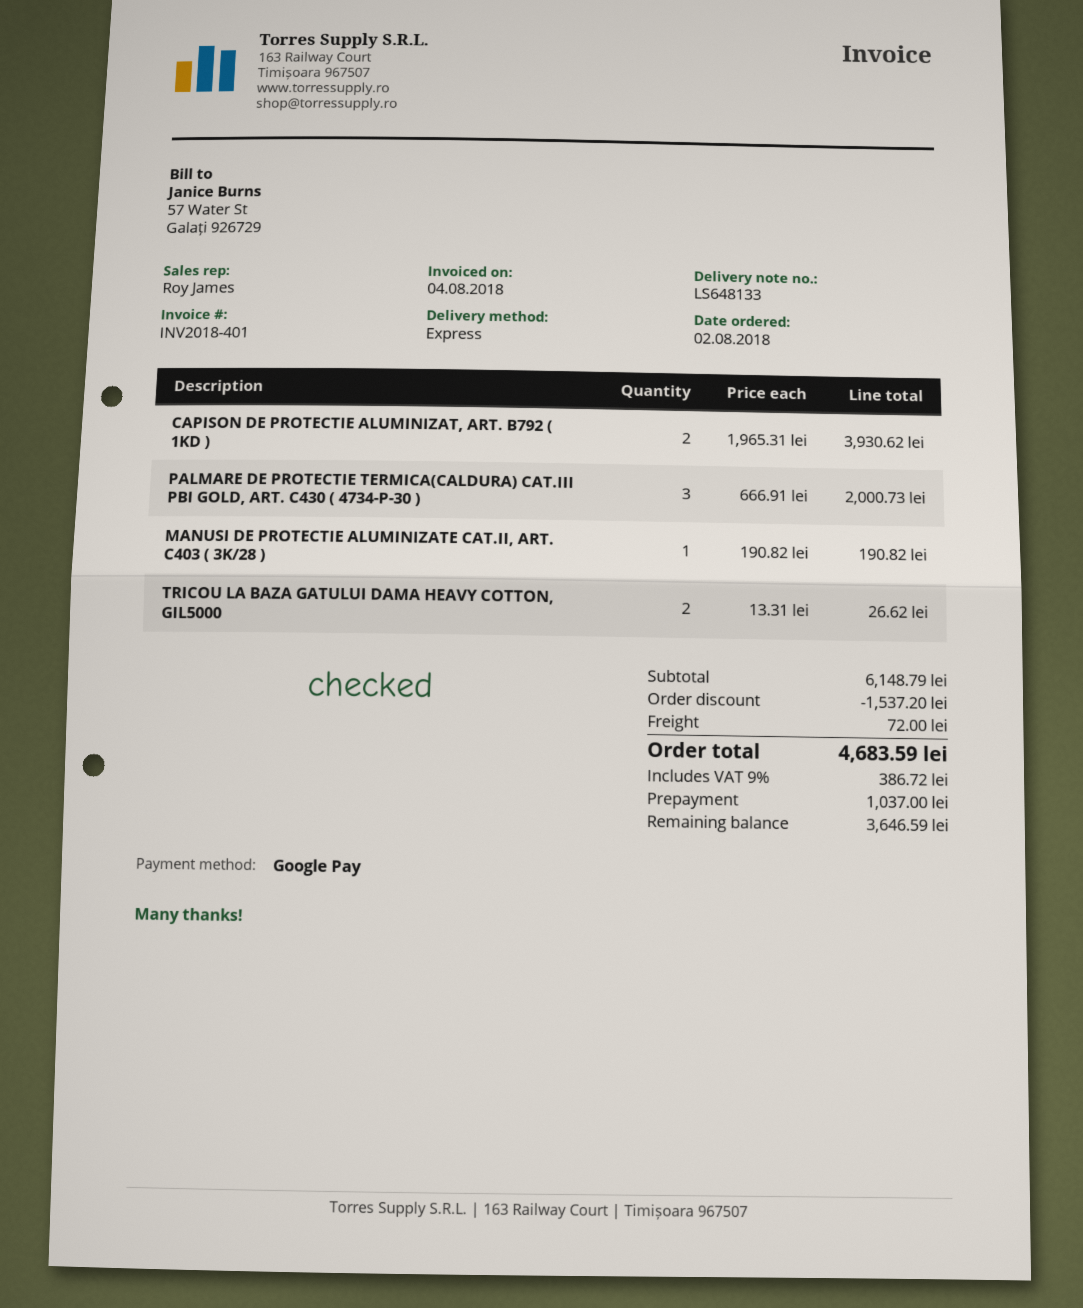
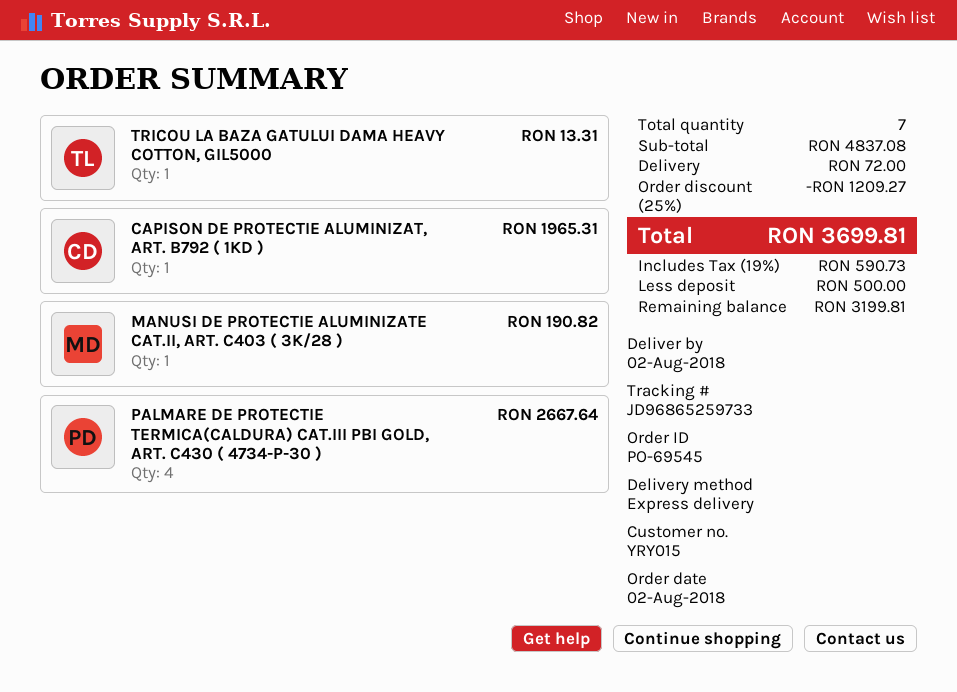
CAPISON DE PROTECTIE ALUMINIZAT, ART. B792 ( 1KD ): 2 for 3930.62 -> 1 for 1965.31
PALMARE DE PROTECTIE TERMICA(CALDURA) CAT.III PBI GOLD, ART. C430 ( 4734-P-30 ): 3 for 2000.73 -> 4 for 2667.64
TRICOU LA BAZA GATULUI DAMA HEAVY COTTON, GIL5000: 2 for 26.62 -> 1 for 13.31
subtotal: 6148.79 -> 4837.08
discount: 1537.20 -> 1209.27
tax: 9% = 386.72 -> 19% = 590.73
total: 4683.59 -> 3699.81
deposit: 1037.00 -> 500.00
balance: 3646.59 -> 3199.81

